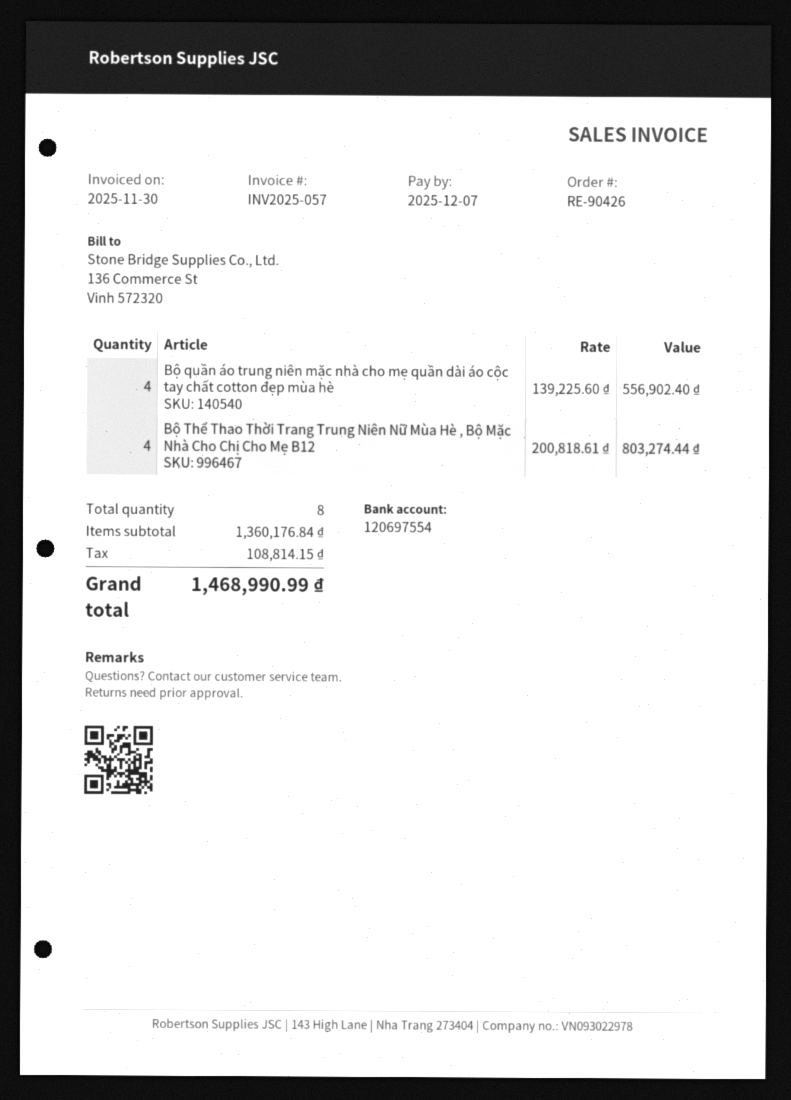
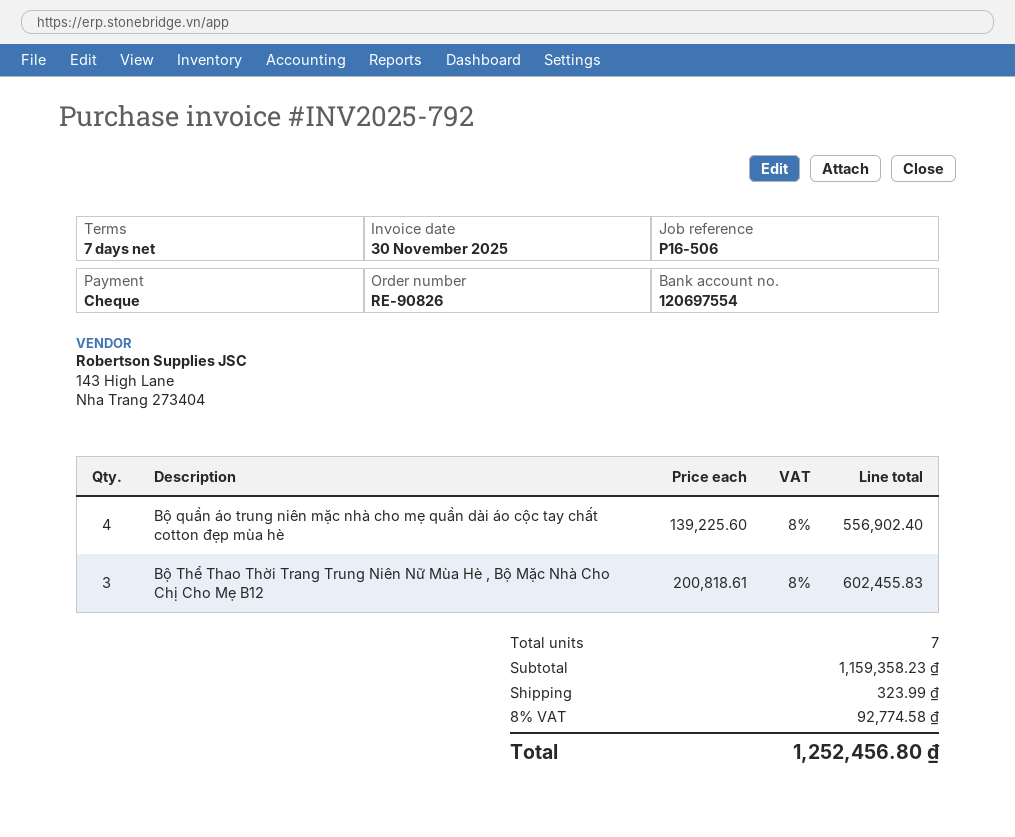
order number: RE-90426 -> RE-90826
invoice number: INV2025-057 -> INV2025-792
Bộ Thể Thao Thời Trang Trung Niên Nữ Mùa Hè , Bộ Mặc Nhà Cho Chị Cho Mẹ B12: 4 x 200818.61 = 803274.44 -> 3 x 200818.61 = 602455.83
total quantity: 8 -> 7
subtotal: 1360176.84 -> 1159358.23
shipping: none -> 323.99
tax: 108814.15 -> 92774.58
total: 1468990.99 -> 1252456.80

